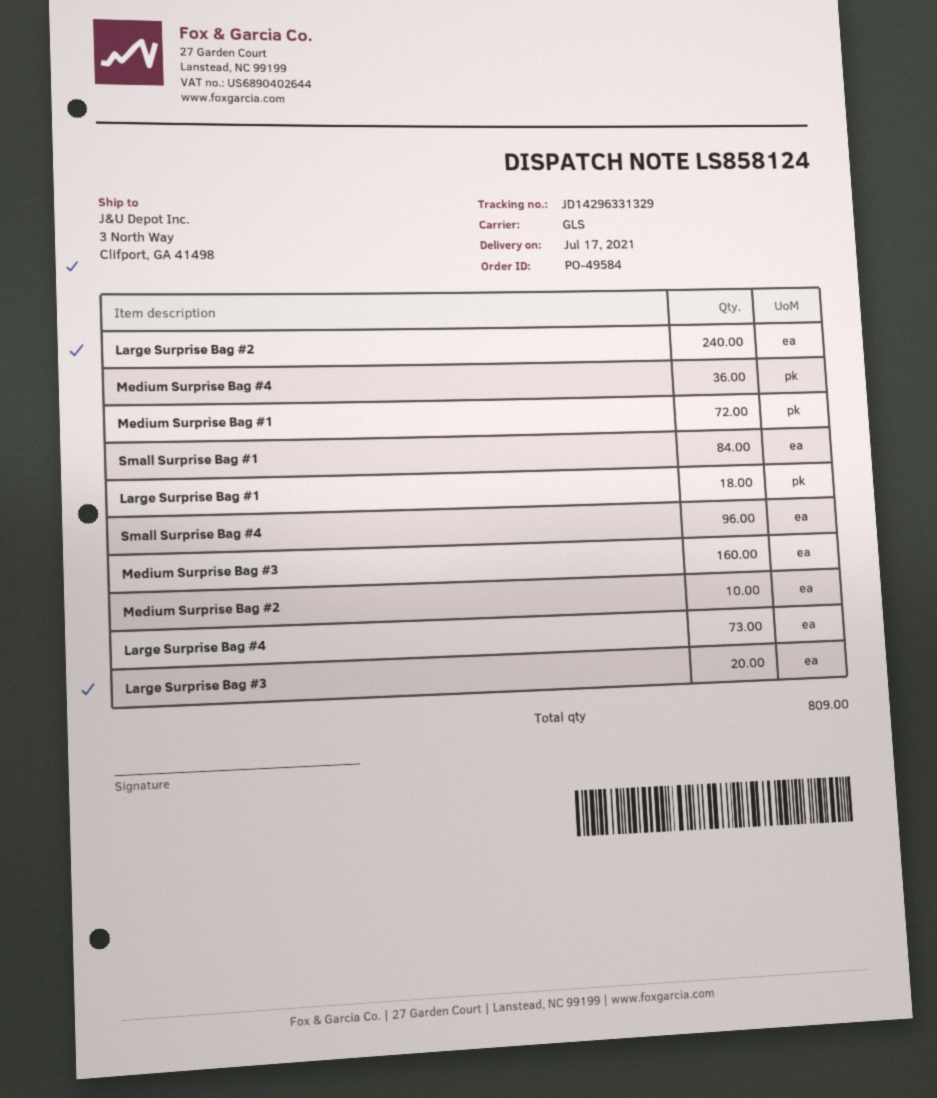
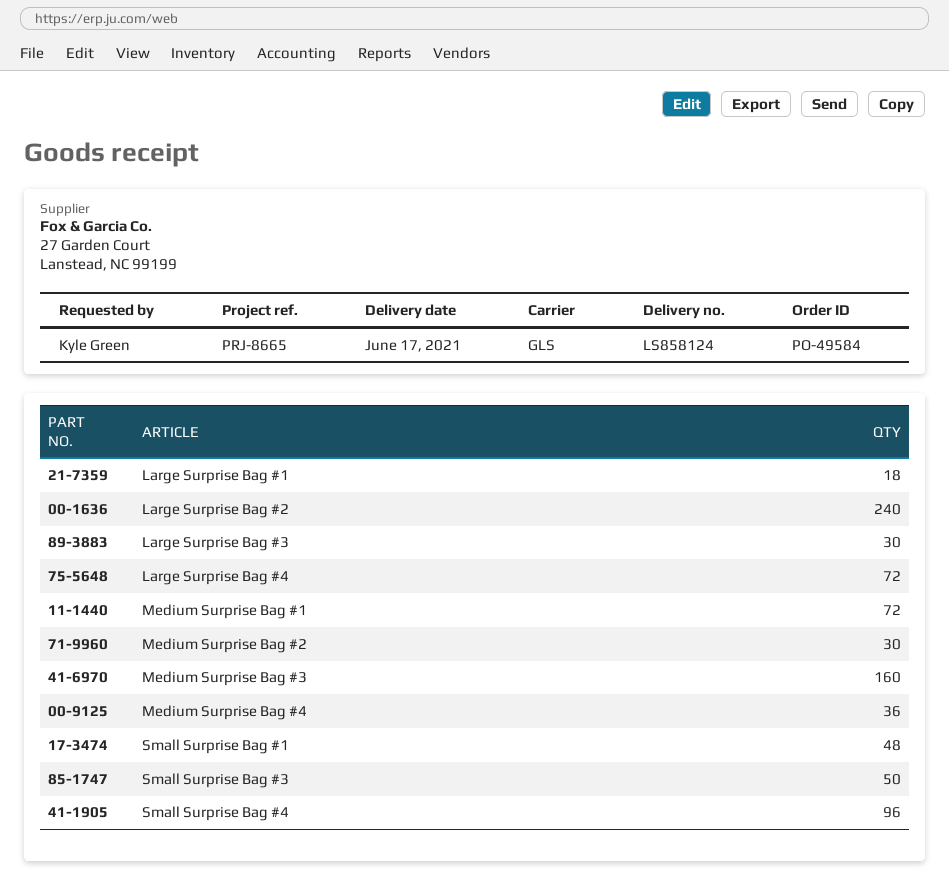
delivery date: 2021-07-17 -> 2021-06-17
Small Surprise Bag #1: 84 -> 48
Medium Surprise Bag #2: 10 -> 30
Large Surprise Bag #4: 73 -> 72
Large Surprise Bag #3: 20 -> 30
Small Surprise Bag #3: none -> 50

